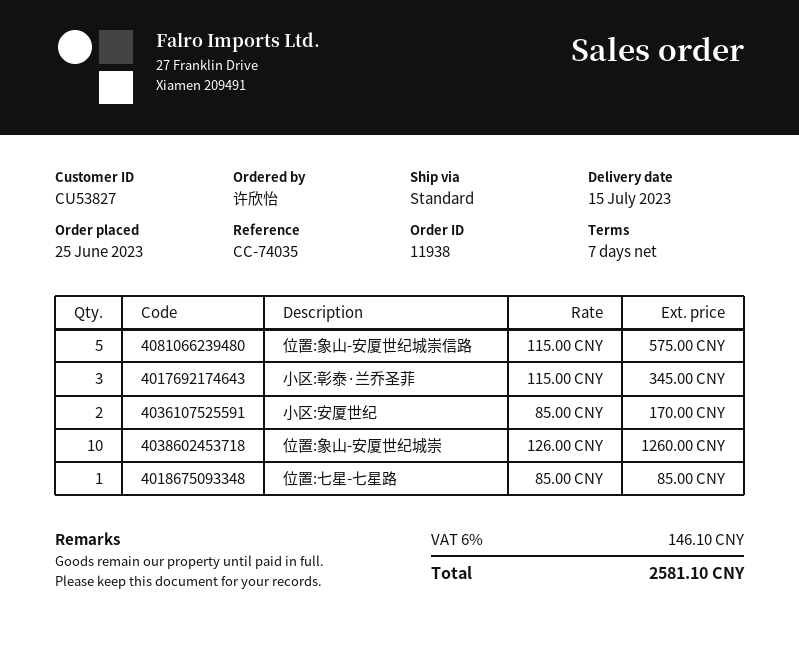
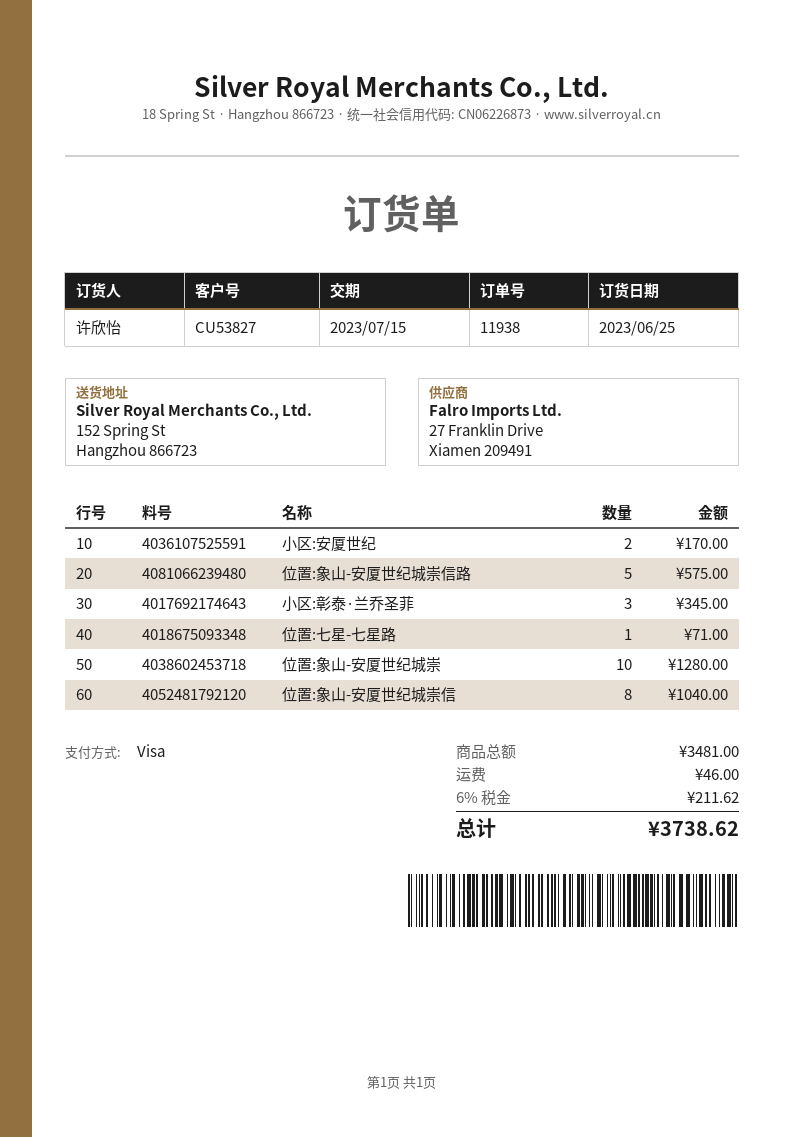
位置:象山-安厦世纪城崇: 10 for 1260.00 -> 10 for 1280.00
位置:七星-七星路: 1 for 85.00 -> 1 for 71.00
位置:象山-安厦世纪城崇信: none -> 8 for 1040.00
shipping: none -> 46.00
tax: 6% = 146.10 -> 6% = 211.62
total: 2581.10 -> 3738.62

